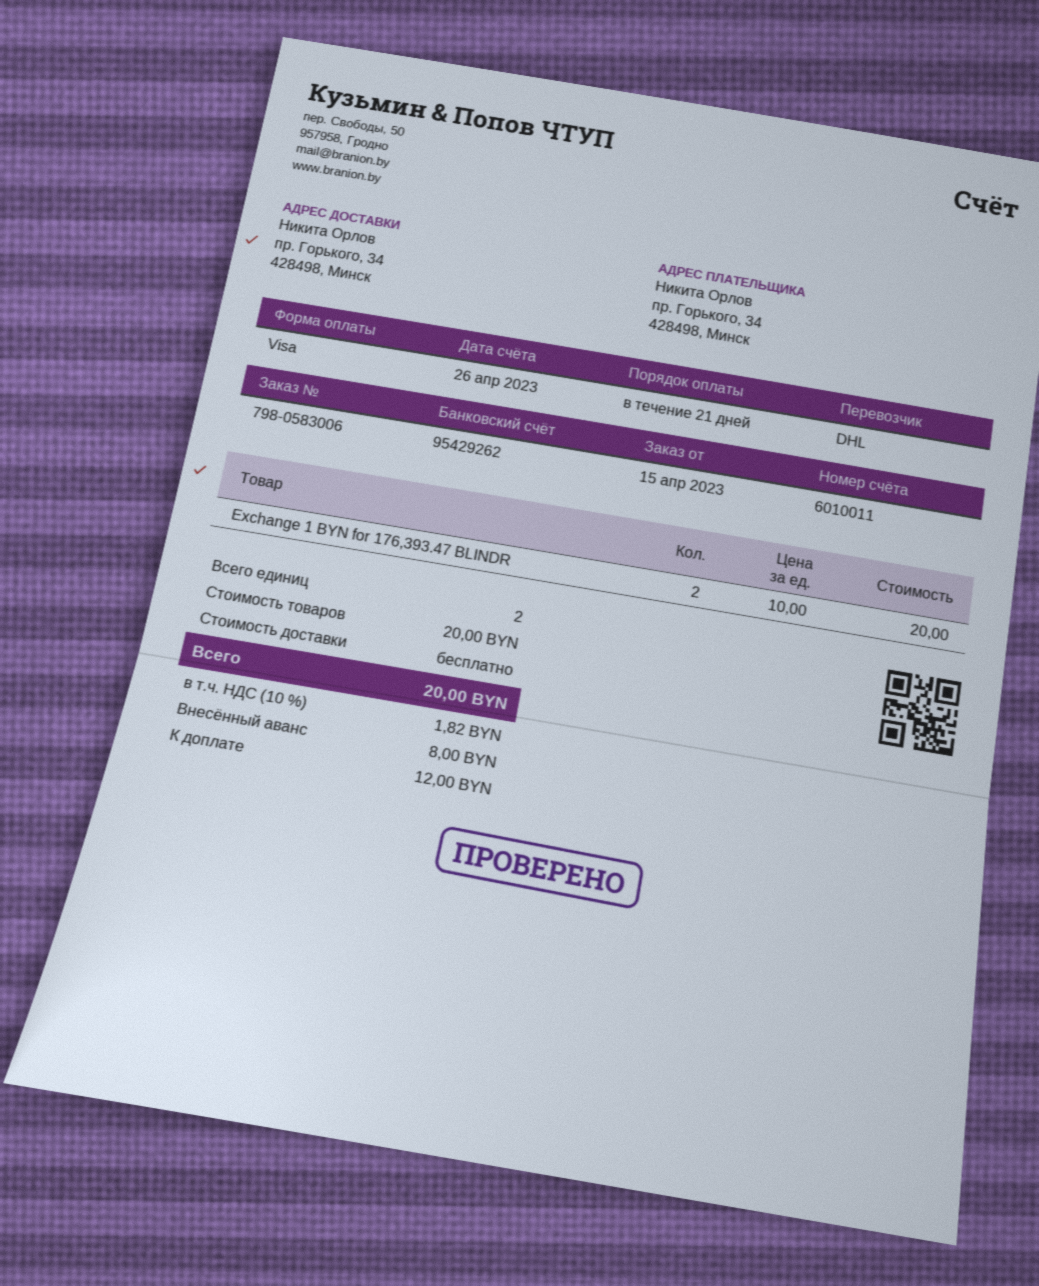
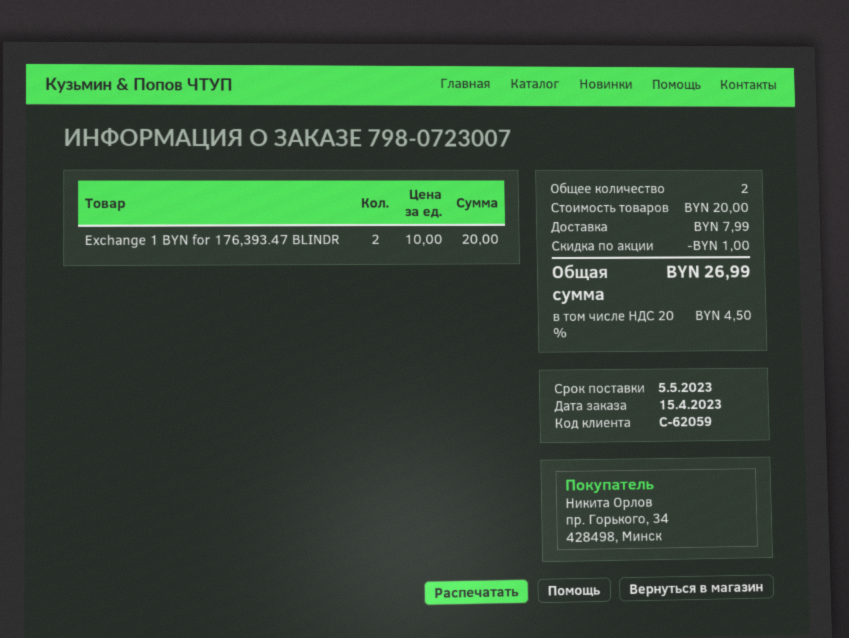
order number: 798-0583006 -> 798-0723007
discount: none -> 1.00
shipping: 0.00 -> 7.99
tax: 10% = 1.82 -> 20% = 4.50
total: 20.00 -> 26.99

